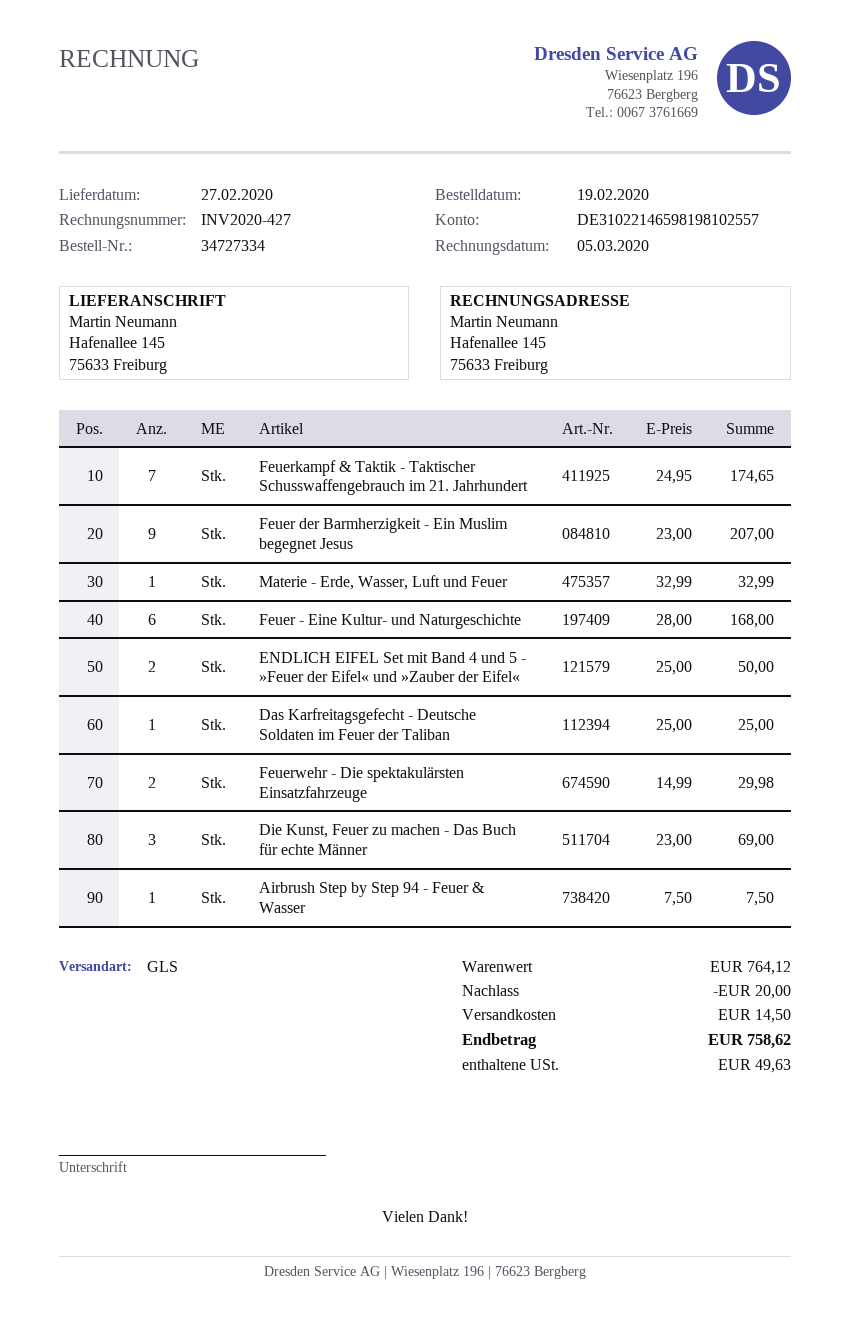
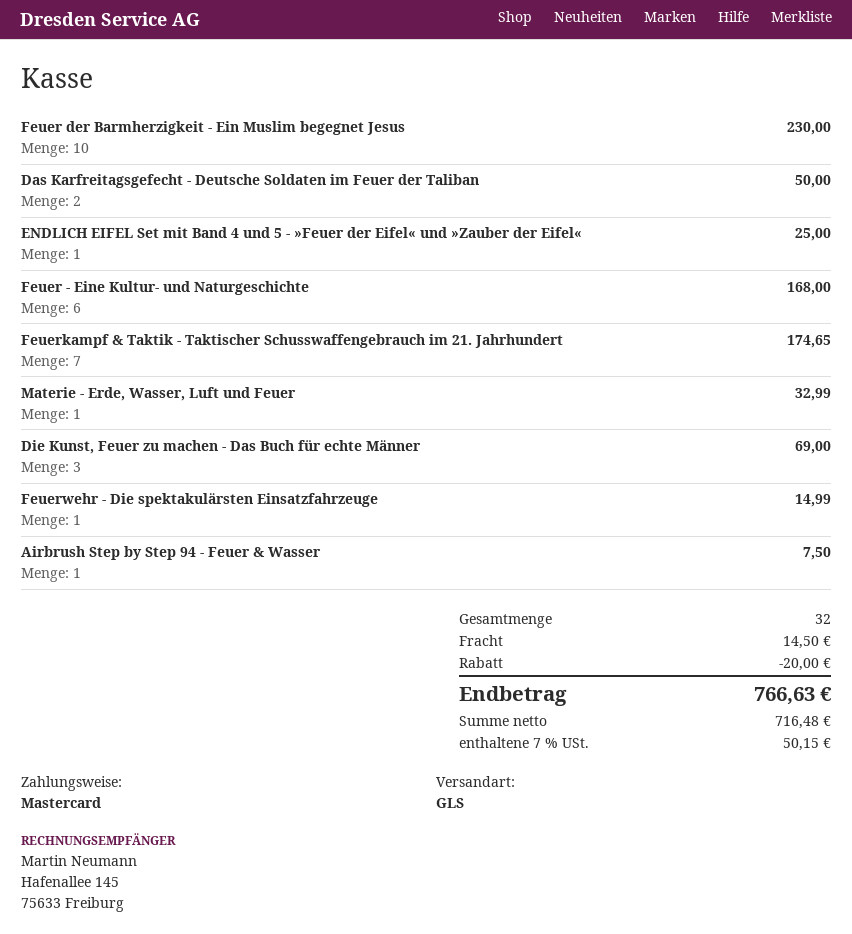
Feuer der Barmherzigkeit - Ein Muslim begegnet Jesus: 9 for 207.00 -> 10 for 230.00
ENDLICH EIFEL Set mit Band 4 und 5 - »Feuer der Eifel« und »Zauber der Eifel«: 2 for 50.00 -> 1 for 25.00
Das Karfreitagsgefecht - Deutsche Soldaten im Feuer der Taliban: 1 for 25.00 -> 2 for 50.00
Feuerwehr - Die spektakulärsten Einsatzfahrzeuge: 2 for 29.98 -> 1 for 14.99
tax: 49.63 -> 50.15
total: 758.62 -> 766.63

